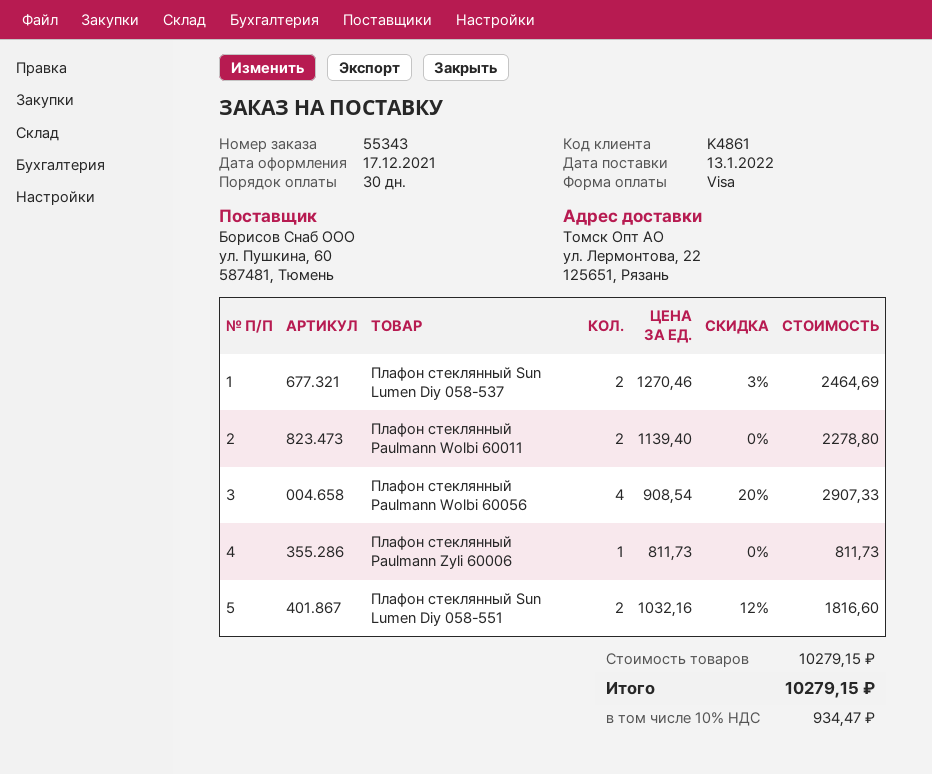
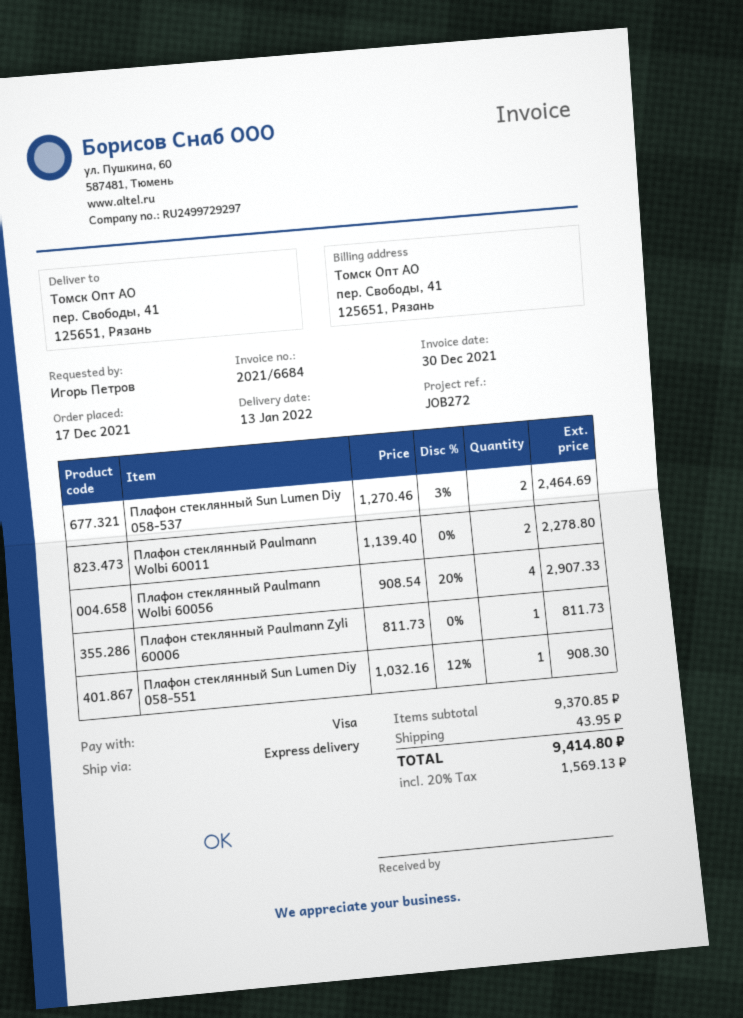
ship to: ул. Лермонтова, 22, 125651, Рязань -> пер. Свободы, 41, 125651, Рязань
Плафон стеклянный Sun Lumen Diy 058-551: 2 x 1032.16 - 12% = 1816.60 -> 1 x 1032.16 - 12% = 908.30
subtotal: 10279.15 -> 9370.85
shipping: none -> 43.95
tax: 10% = 934.47 -> 20% = 1569.13
total: 10279.15 -> 9414.80

